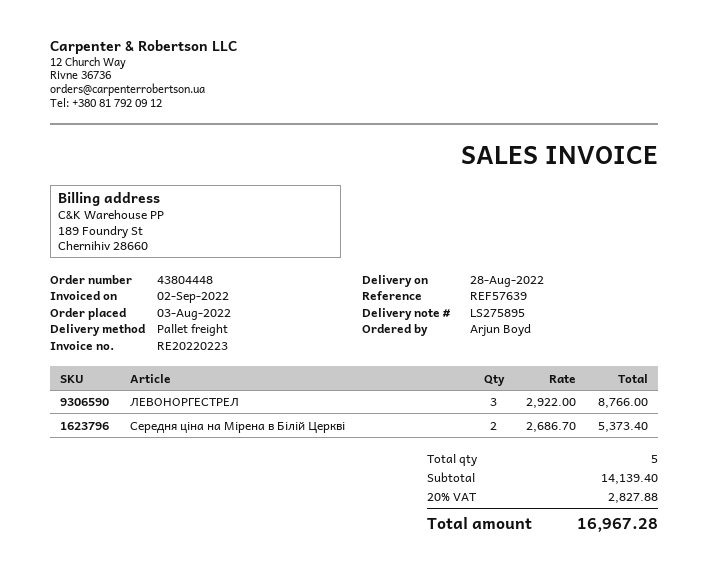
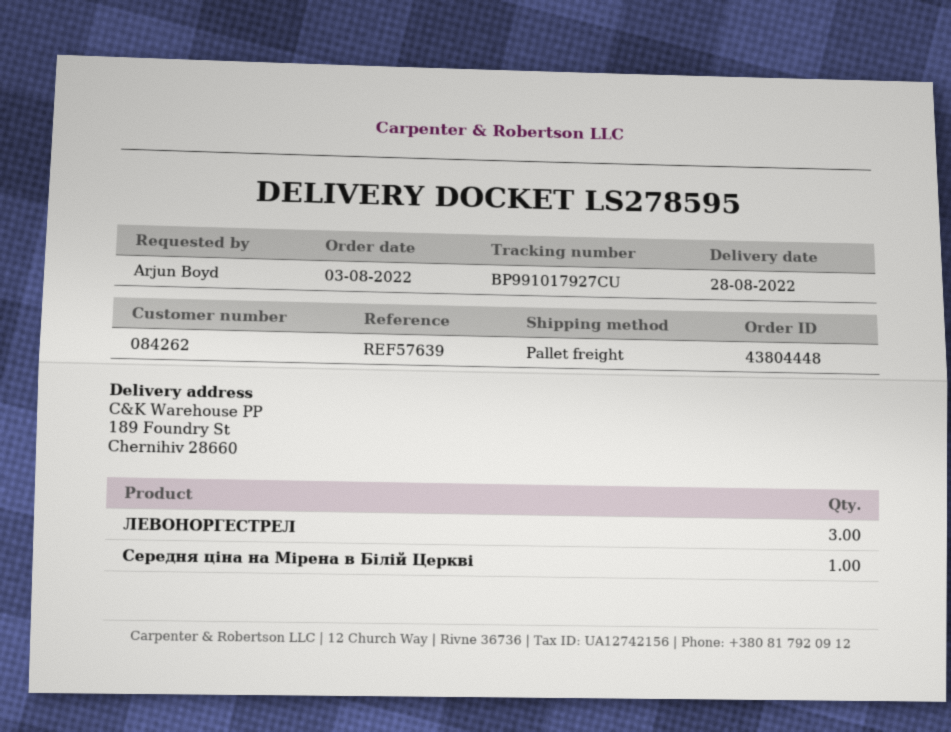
delivery note number: LS275895 -> LS278595
Середня ціна на Мірена в Білій Церкві: 2 -> 1

